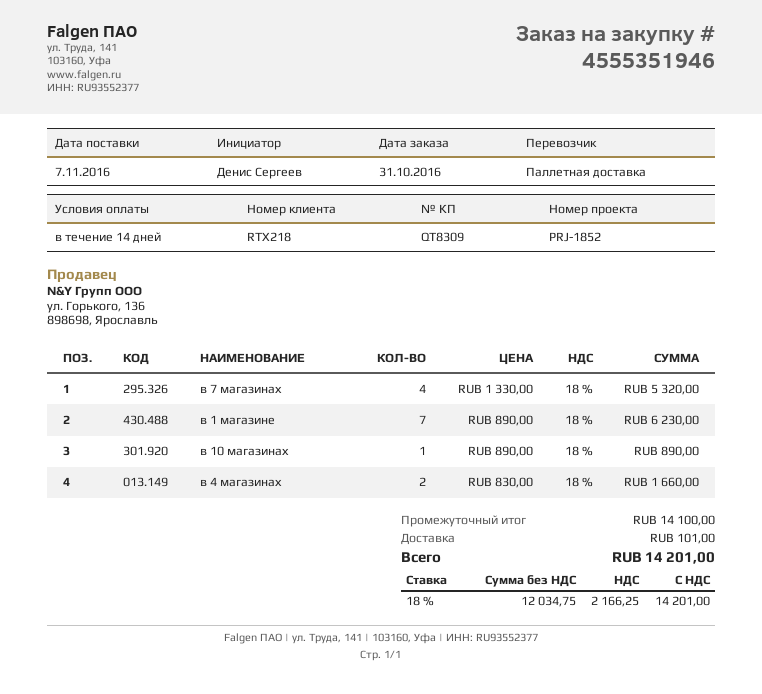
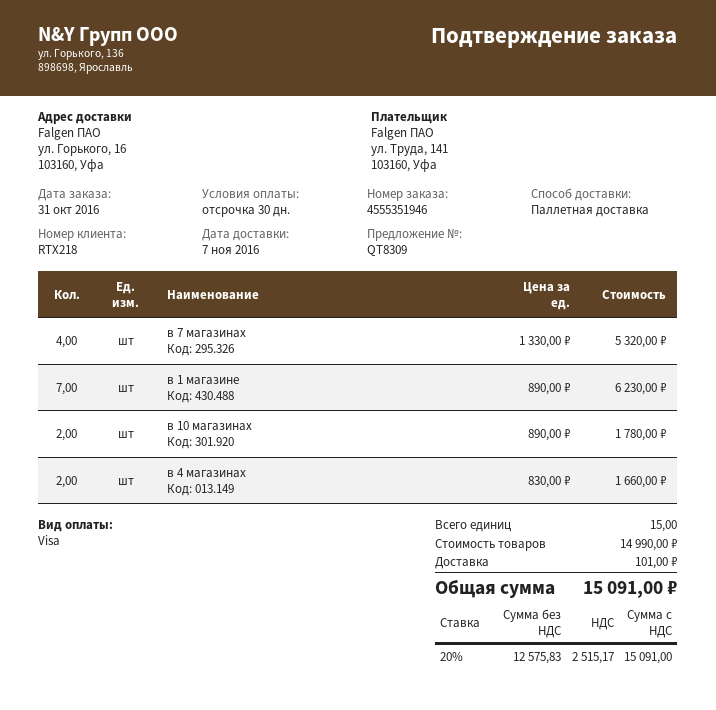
payment terms: 14 days -> 30 days
в 10 магазинах: 1 x 890.00 = 890.00 -> 2 x 890.00 = 1780.00
subtotal: 14100.00 -> 14990.00
net: 12034.75 -> 12575.83
tax: 18% = 2166.25 -> 20% = 2515.17
total: 14201.00 -> 15091.00

